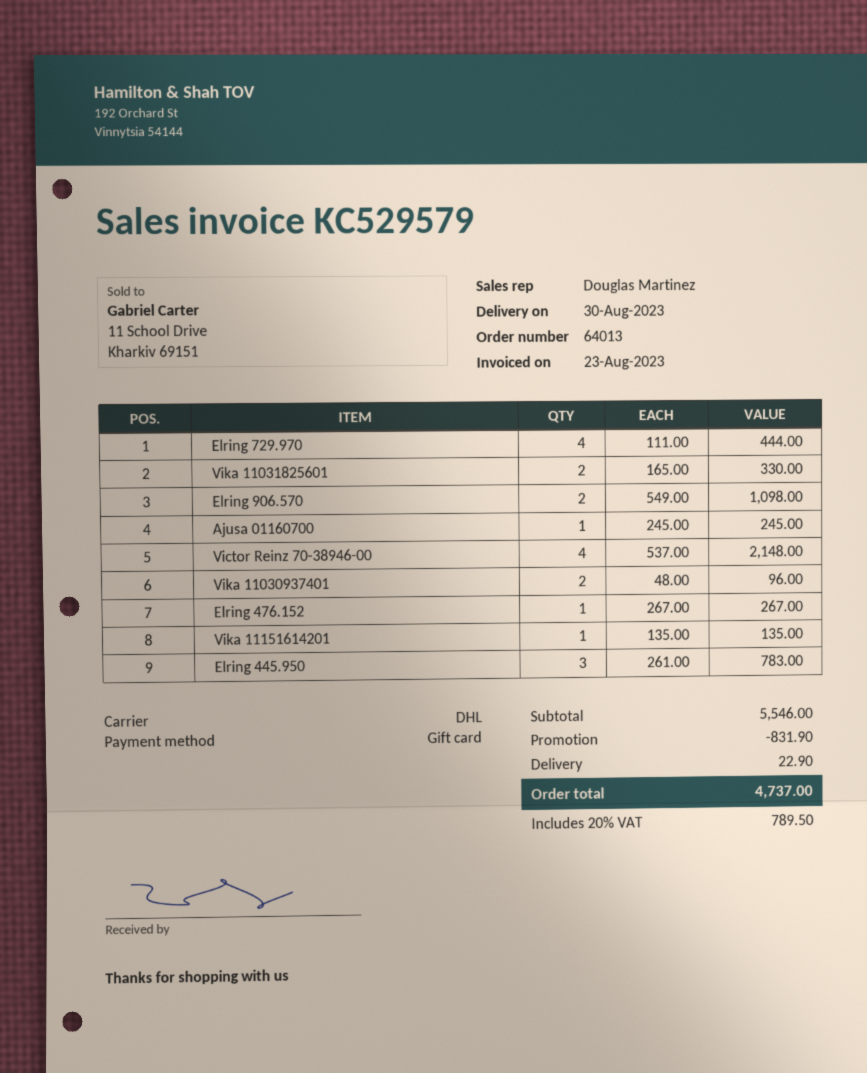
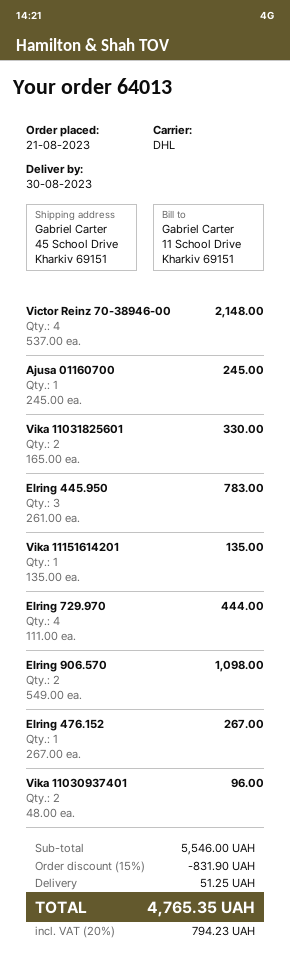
shipping: 22.90 -> 51.25
tax: 20% = 789.50 -> 20% = 794.23
total: 4737.00 -> 4765.35

